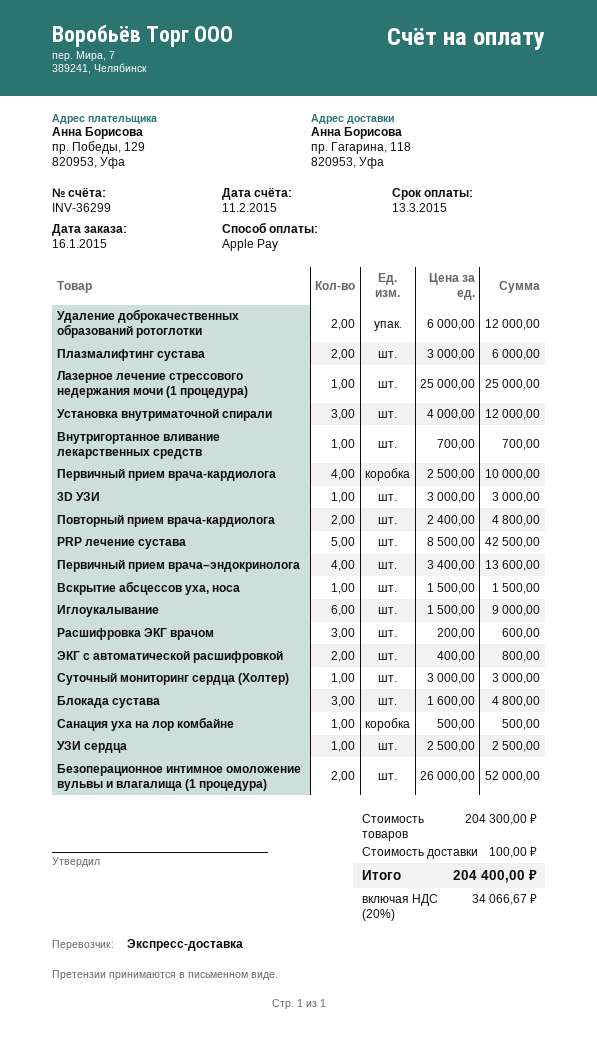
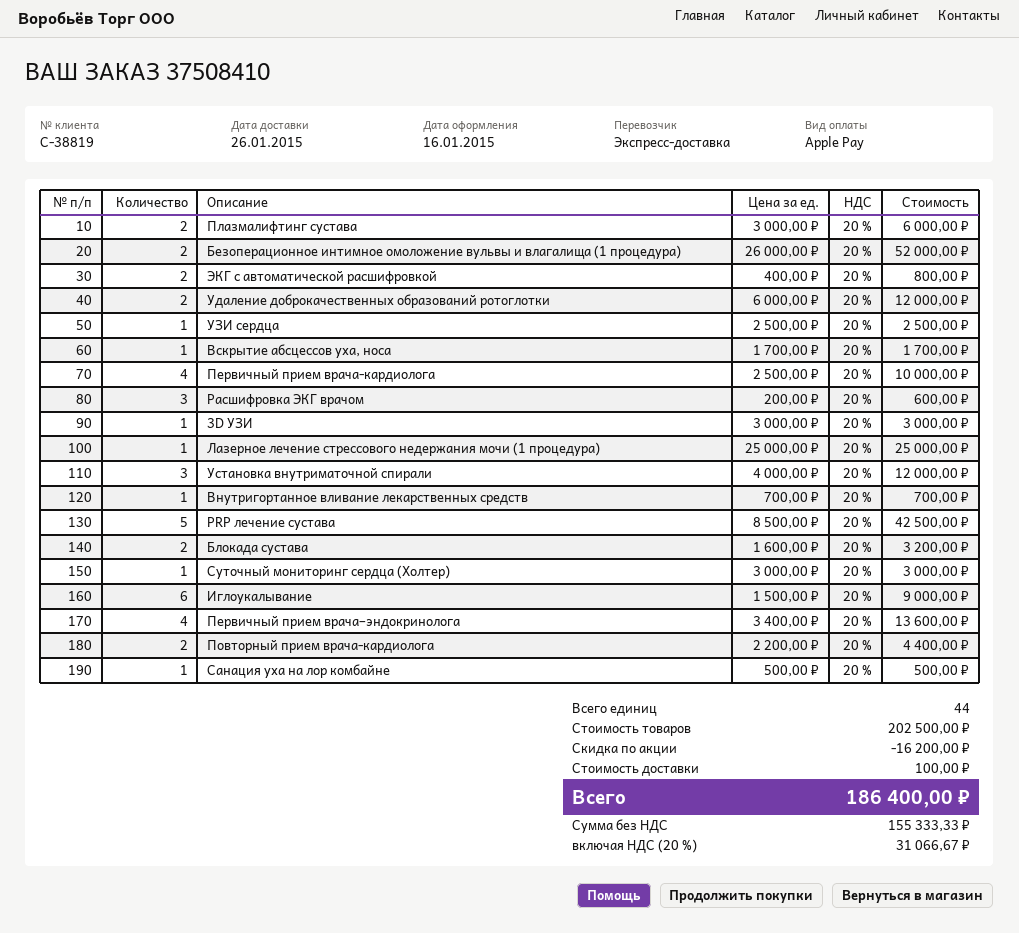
Повторный прием врача-кардиолога: 2 x 2400.00 = 4800.00 -> 2 x 2200.00 = 4400.00
Вскрытие абсцессов уха, носа: 1 x 1500.00 = 1500.00 -> 1 x 1700.00 = 1700.00
Блокада сустава: 3 x 1600.00 = 4800.00 -> 2 x 1600.00 = 3200.00
subtotal: 204300.00 -> 202500.00
discount: none -> 16200.00
tax: 20% = 34066.67 -> 20% = 31066.67
total: 204400.00 -> 186400.00

